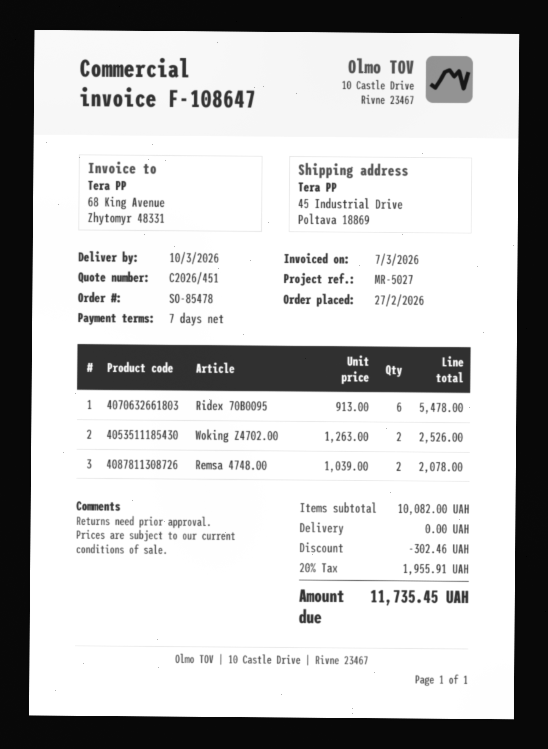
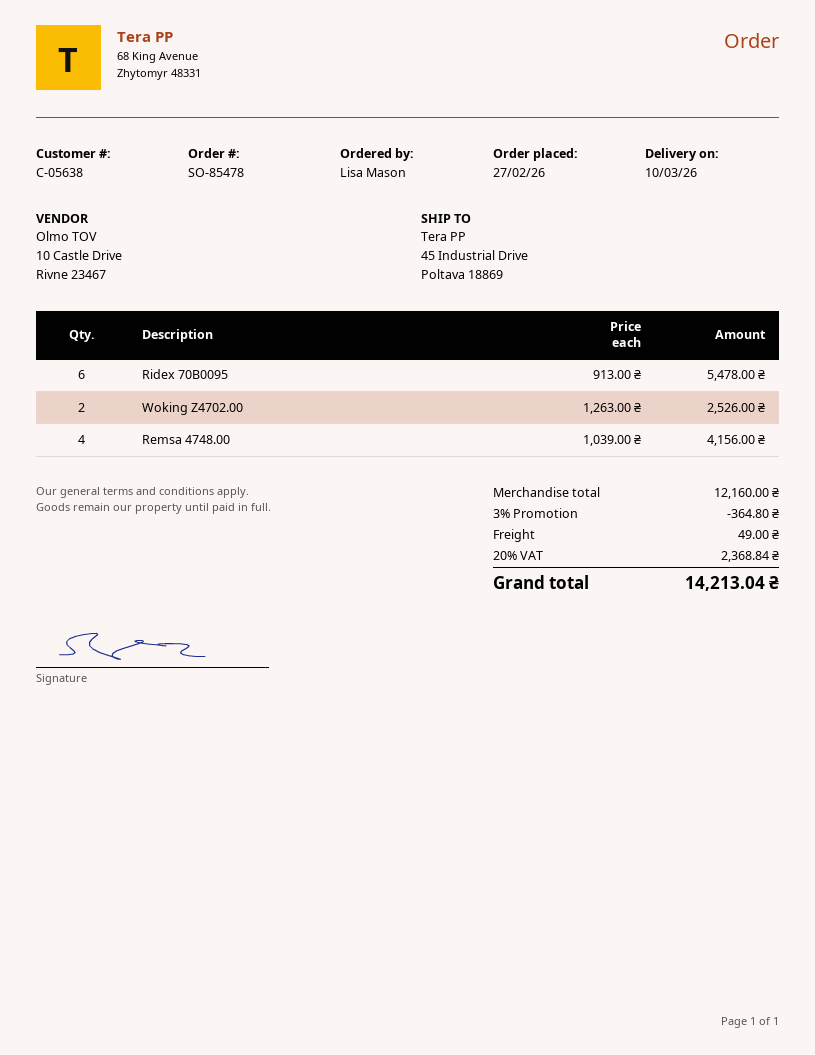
Remsa 4748.00: 2 x 1039.00 = 2078.00 -> 4 x 1039.00 = 4156.00
subtotal: 10082.00 -> 12160.00
discount: 302.46 -> 364.80
shipping: 0.00 -> 49.00
tax: 20% = 1955.91 -> 20% = 2368.84
total: 11735.45 -> 14213.04

